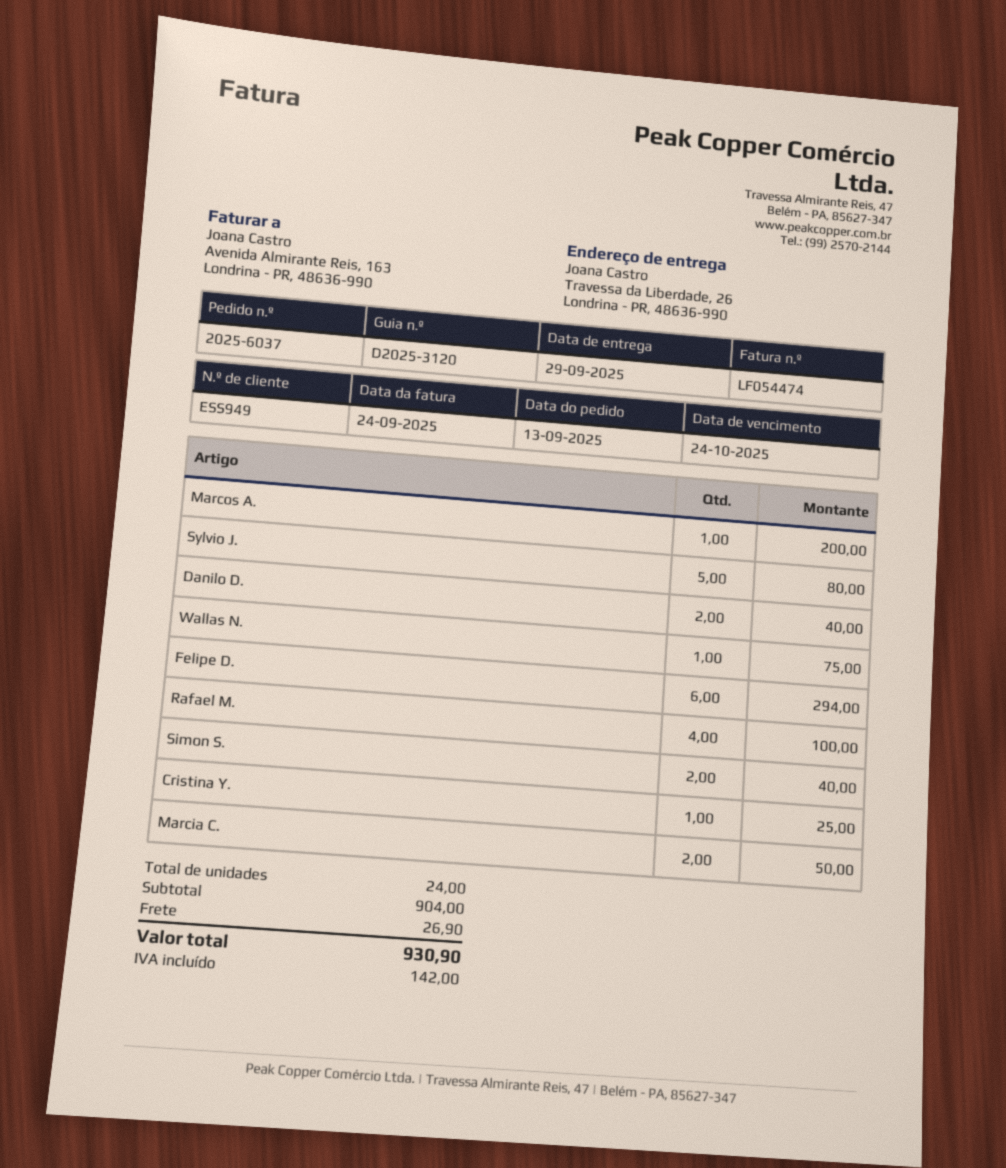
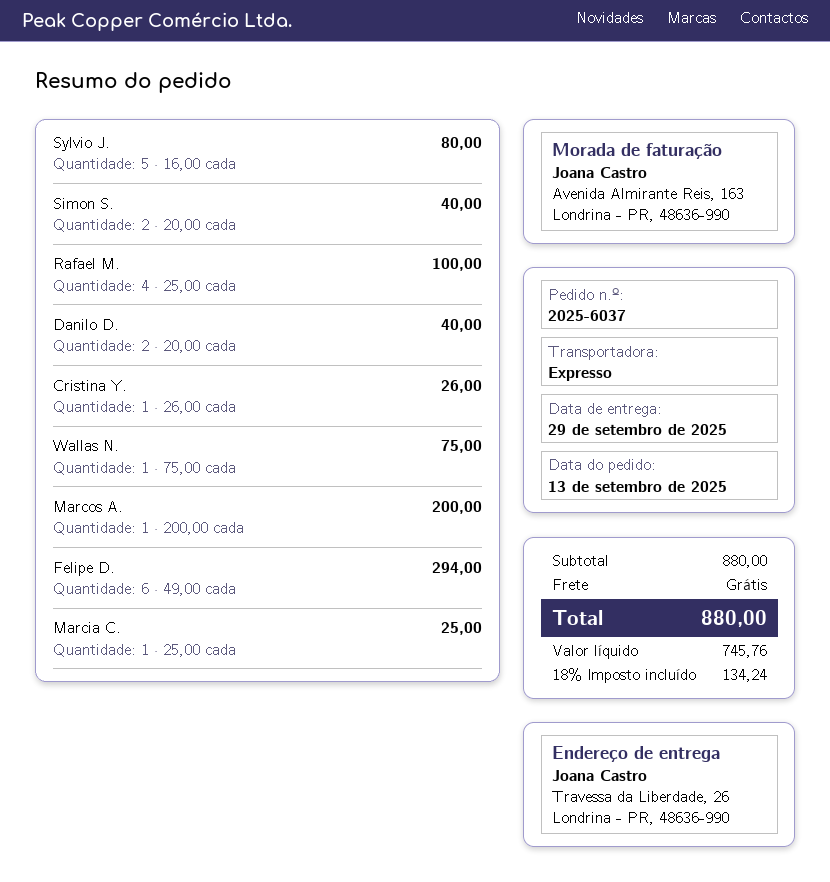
Cristina Y.: 1 for 25.00 -> 1 for 26.00
Marcia C.: 2 for 50.00 -> 1 for 25.00
subtotal: 904.00 -> 880.00
shipping: 26.90 -> 0.00
tax: 142.00 -> 134.24
total: 930.90 -> 880.00

